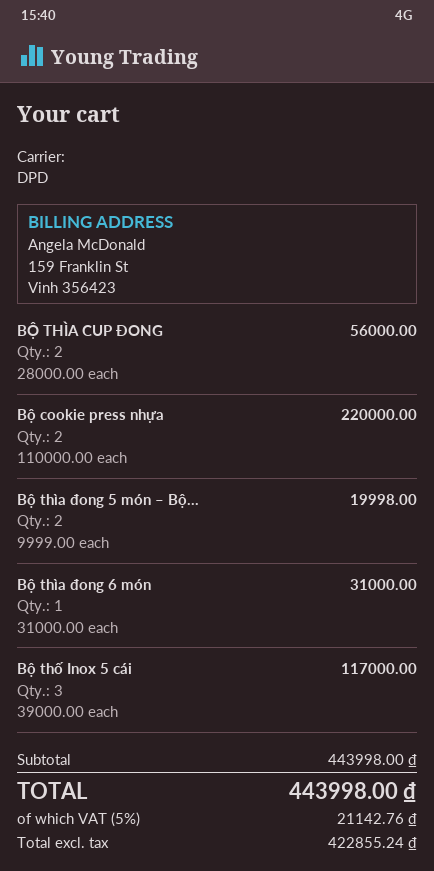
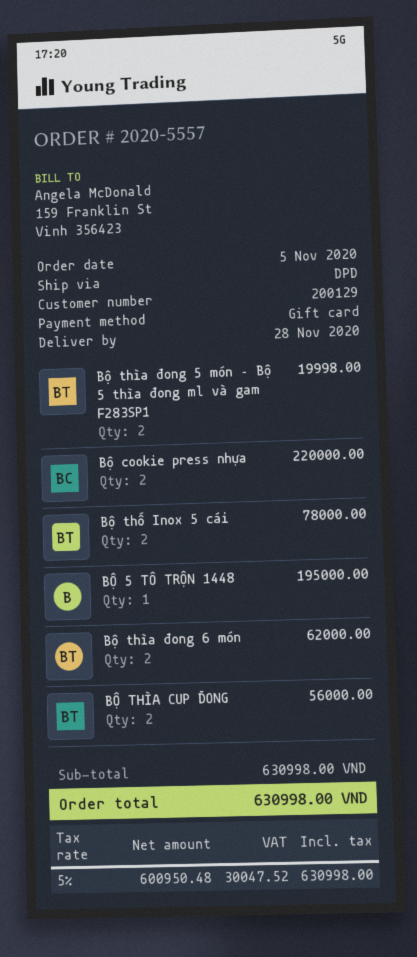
Bộ thìa đong 6 món: 1 for 31000.00 -> 2 for 62000.00
Bộ thố Inox 5 cái: 3 for 117000.00 -> 2 for 78000.00
BỘ 5 TÔ TRỘN 1448: none -> 1 for 195000.00
subtotal: 443998.00 -> 630998.00
net: 422855.24 -> 600950.48
tax: 5% = 21142.76 -> 5% = 30047.52
total: 443998.00 -> 630998.00

